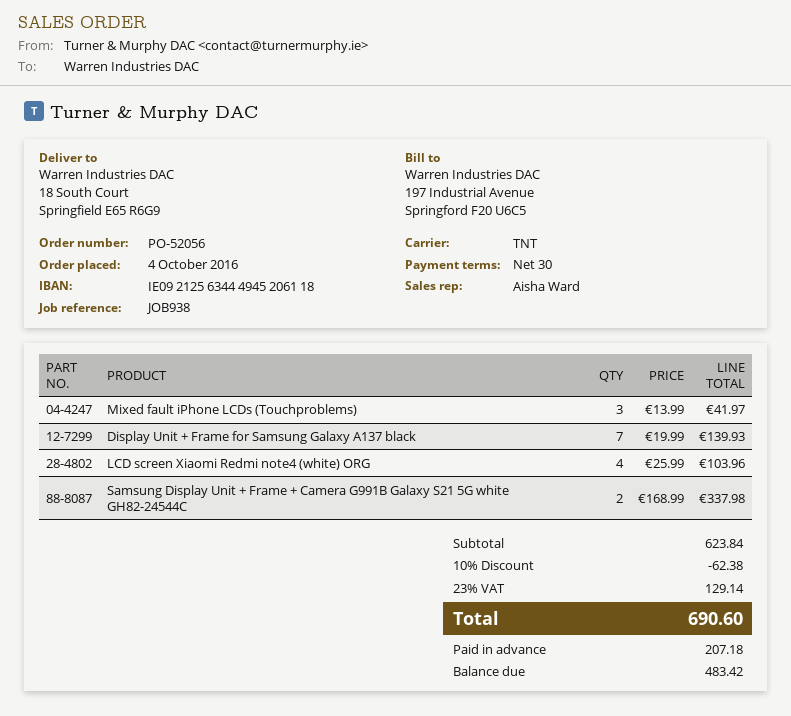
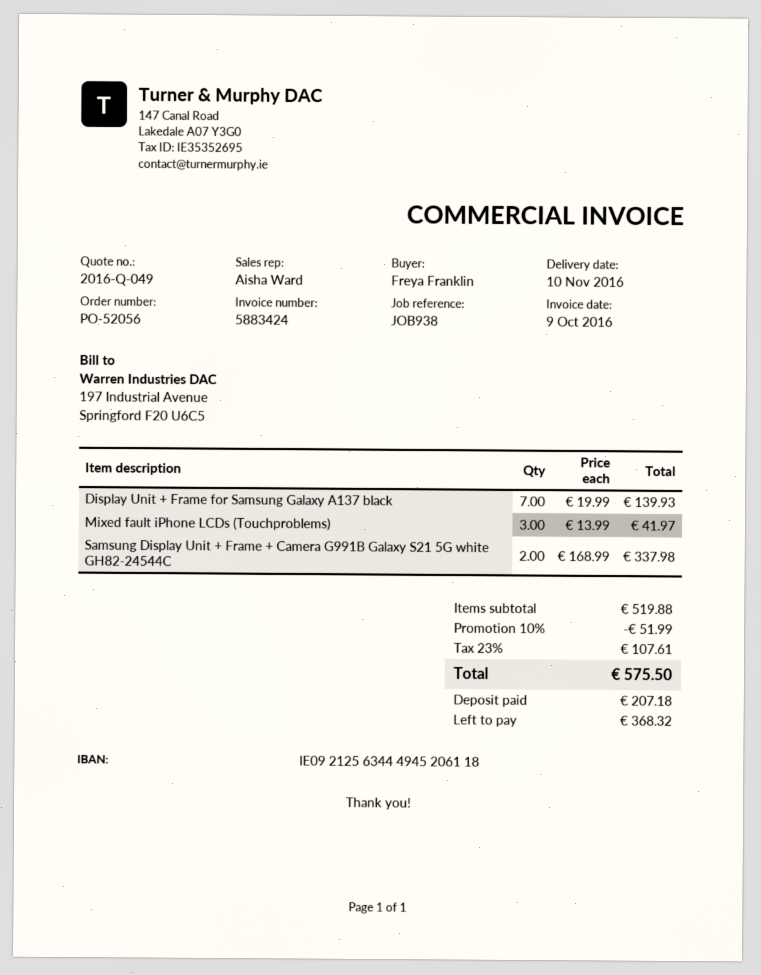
LCD screen Xiaomi Redmi note4 (white) ORG: 4 x 25.99 = 103.96 -> none
subtotal: 623.84 -> 519.88
discount: 10% = 62.38 -> 10% = 51.99
tax: 23% = 129.14 -> 23% = 107.61
total: 690.60 -> 575.50
balance: 483.42 -> 368.32

